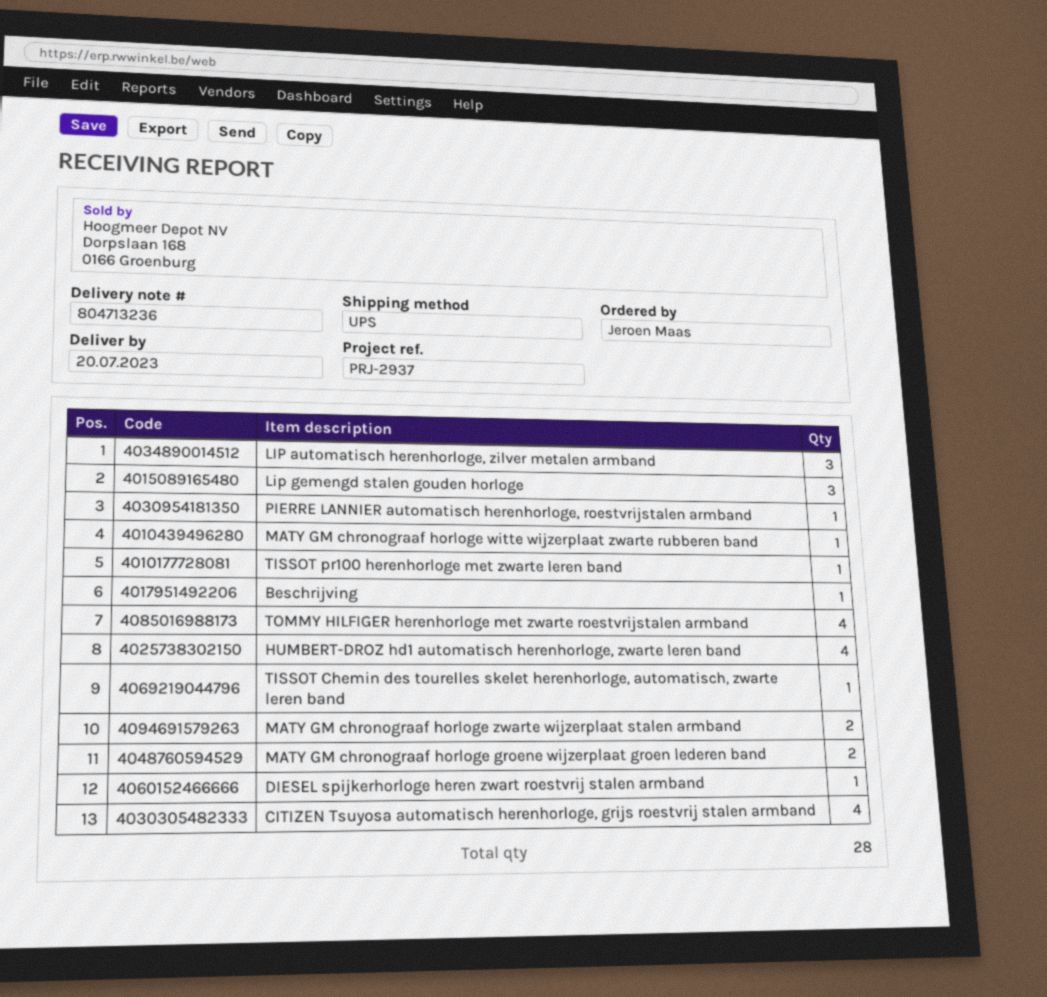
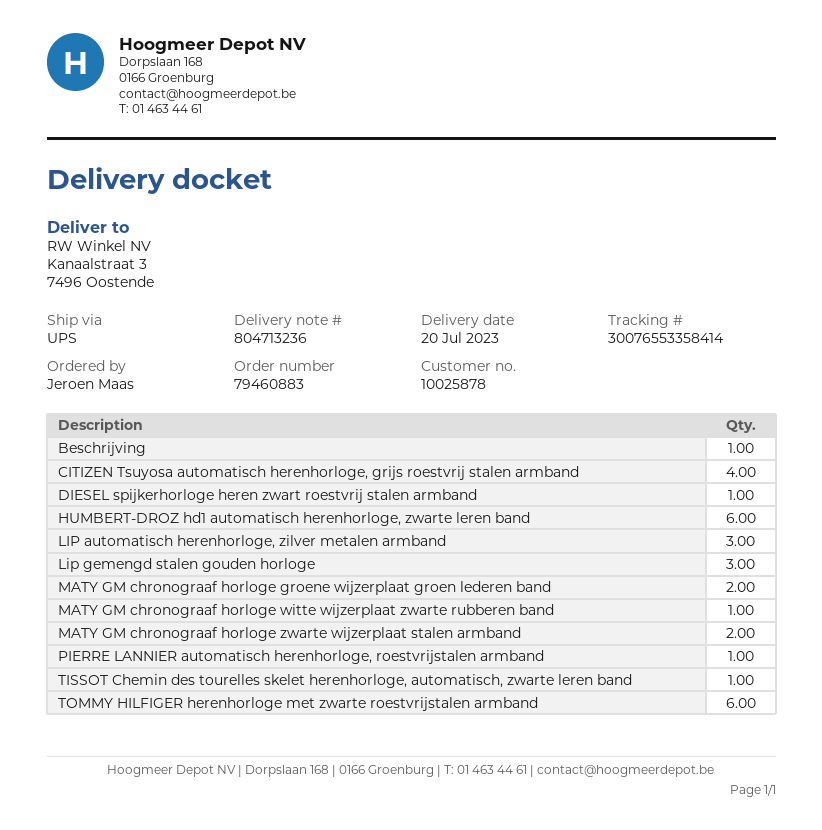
TISSOT pr100 herenhorloge met zwarte leren band: 1 -> none
TOMMY HILFIGER herenhorloge met zwarte roestvrijstalen armband: 4 -> 6
HUMBERT-DROZ hd1 automatisch herenhorloge, zwarte leren band: 4 -> 6

